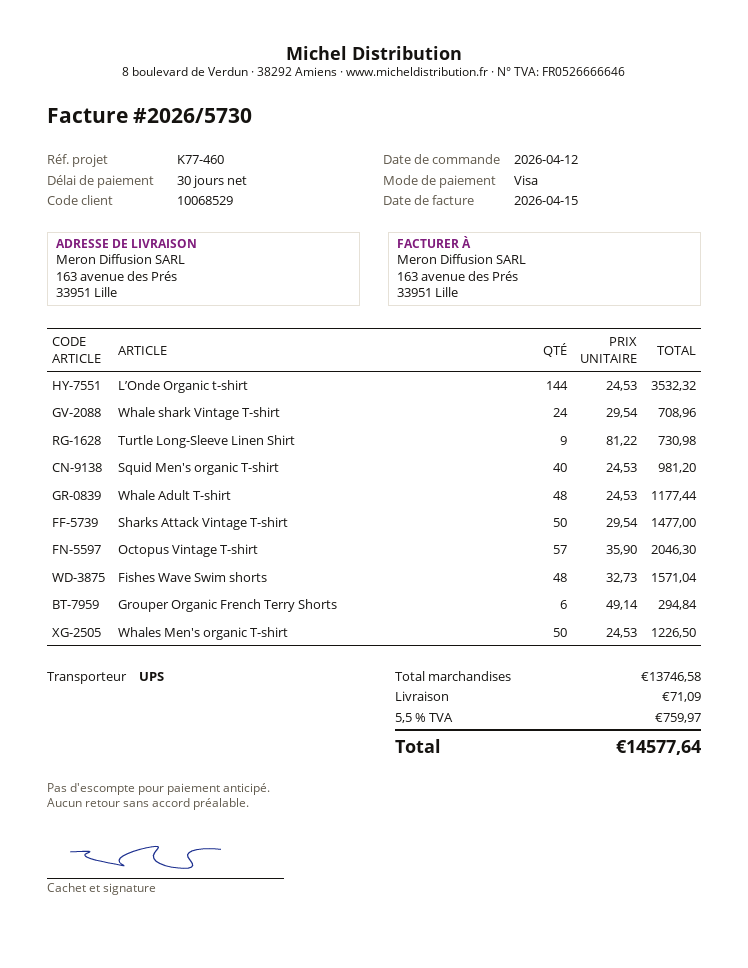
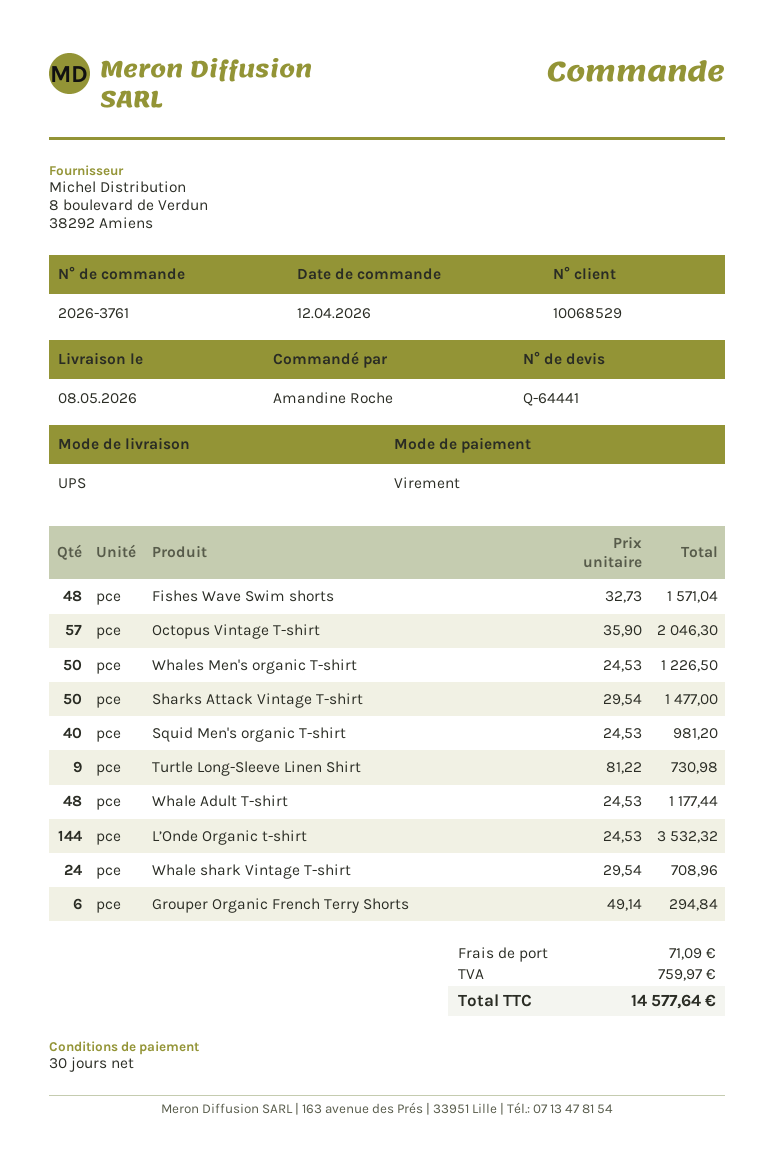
payment method: Visa -> bank transfer

